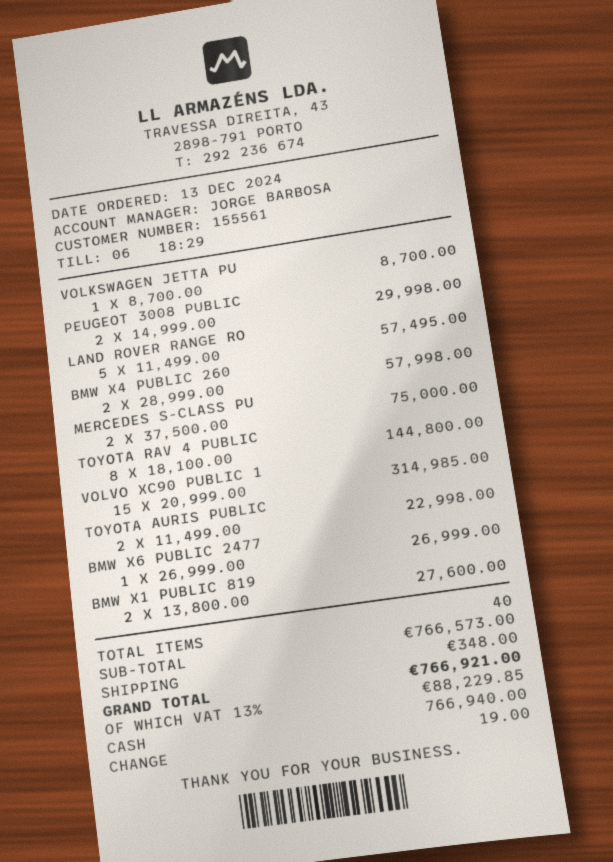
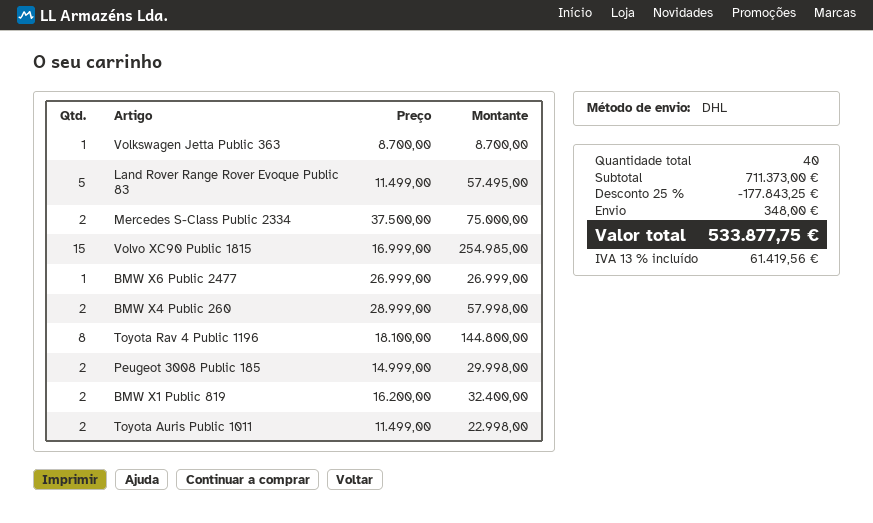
VOLVO XC90 PUBLIC 1: 15 x 20999.00 = 314985.00 -> 15 x 16999.00 = 254985.00
BMW X1 PUBLIC 819: 2 x 13800.00 = 27600.00 -> 2 x 16200.00 = 32400.00
subtotal: 766573.00 -> 711373.00
discount: none -> 25% = 177843.25
tax: 13% = 88229.85 -> 13% = 61419.56
total: 766921.00 -> 533877.75

